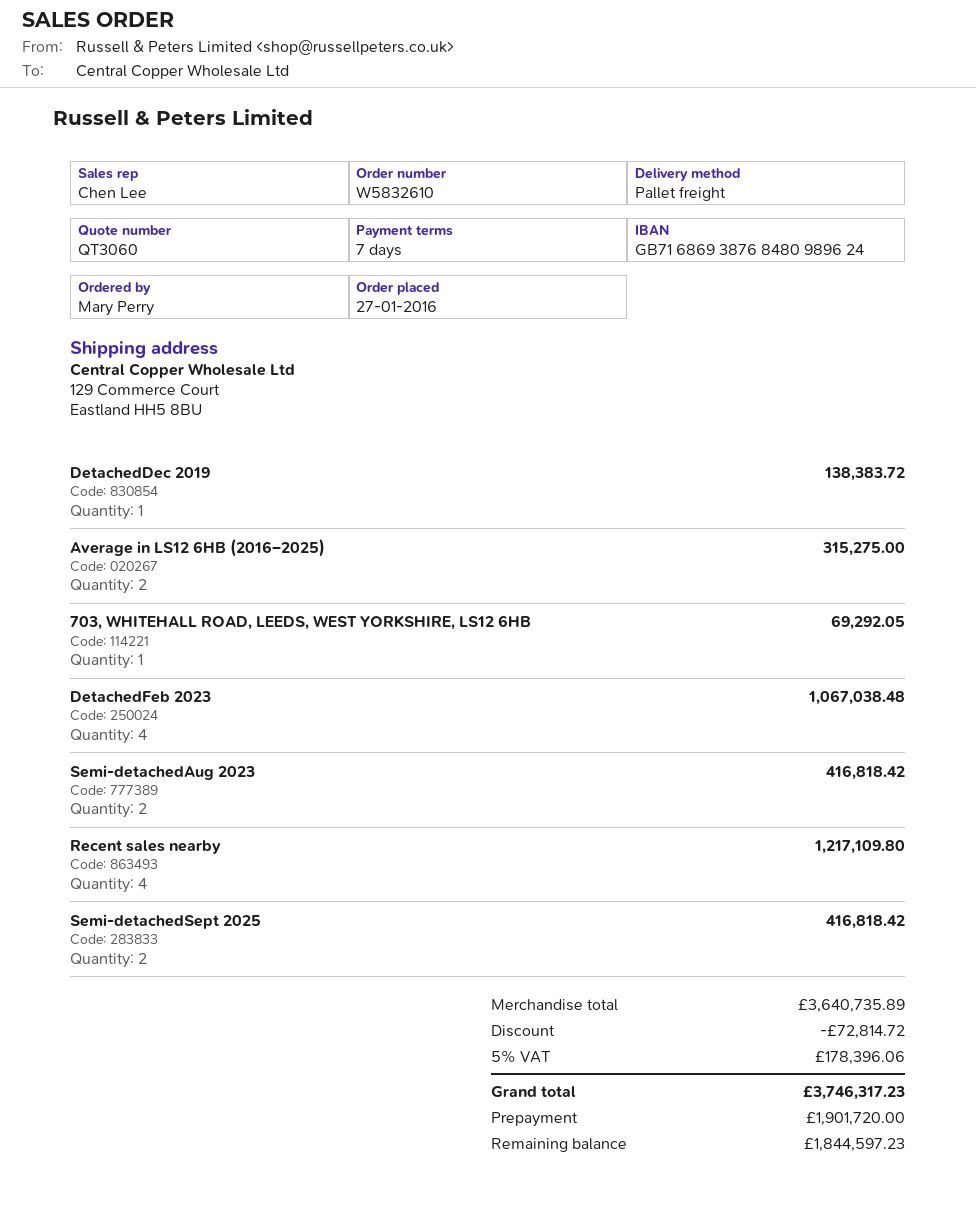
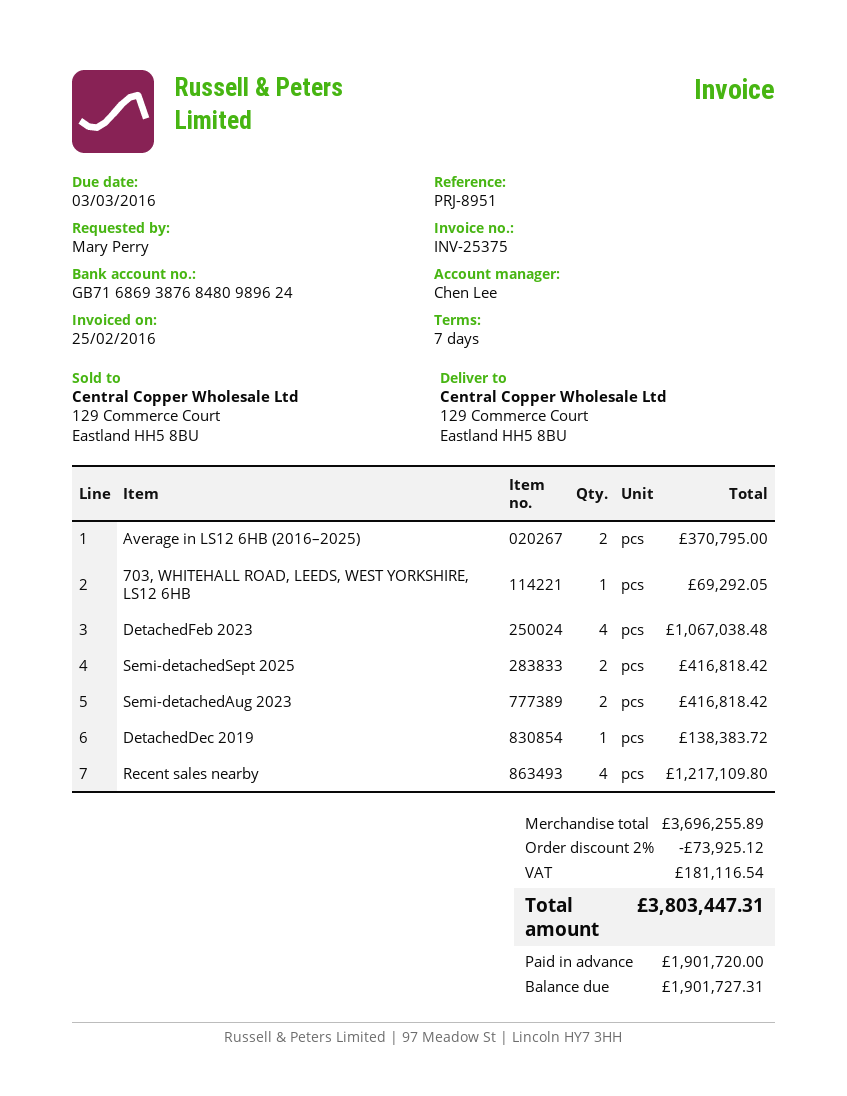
Average in LS12 6HB (2016–2025): 2 for 315275.00 -> 2 for 370795.00
subtotal: 3640735.89 -> 3696255.89
discount: 72814.72 -> 73925.12
tax: 178396.06 -> 181116.54
total: 3746317.23 -> 3803447.31
balance: 1844597.23 -> 1901727.31

